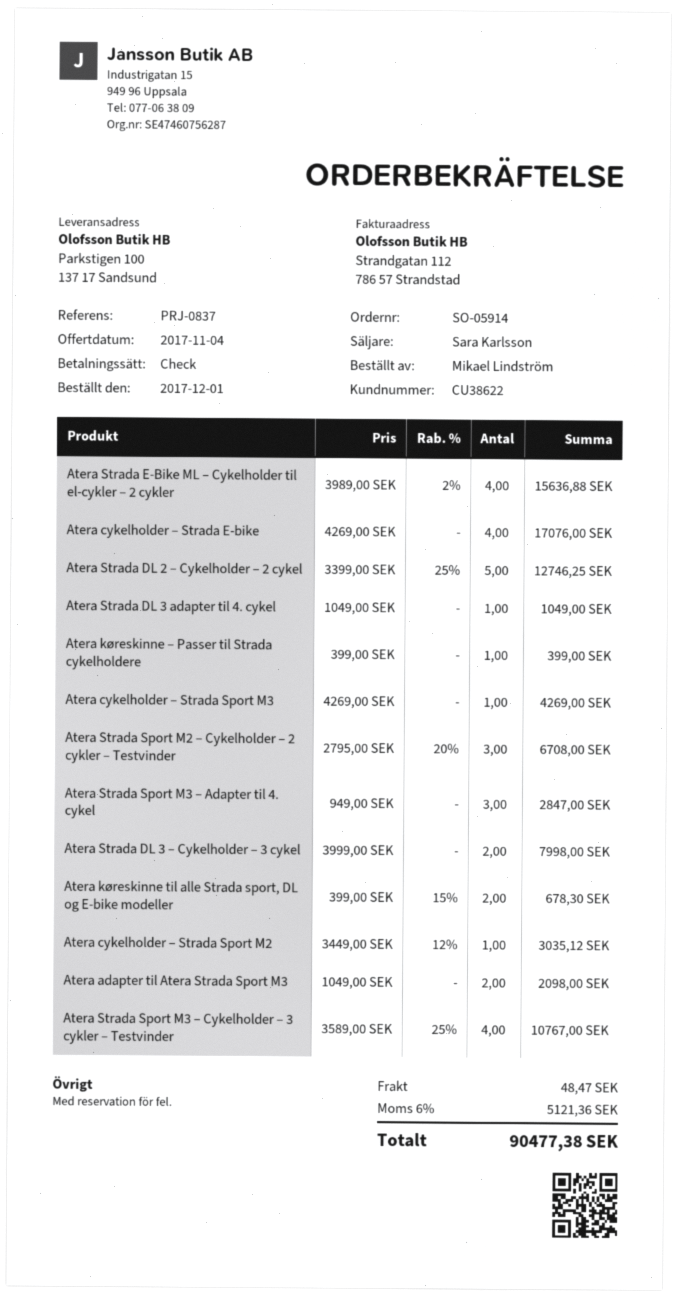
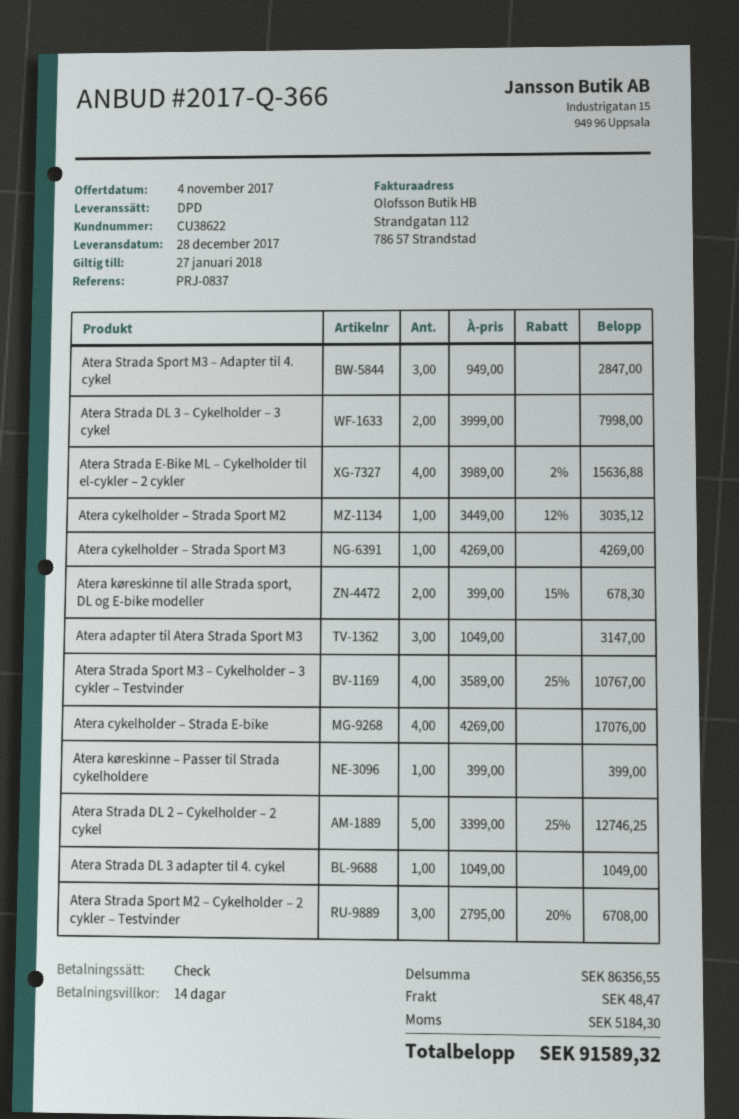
Atera adapter til Atera Strada Sport M3: 2 x 1049.00 = 2098.00 -> 3 x 1049.00 = 3147.00
tax: 5121.36 -> 5184.30
total: 90477.38 -> 91589.32

